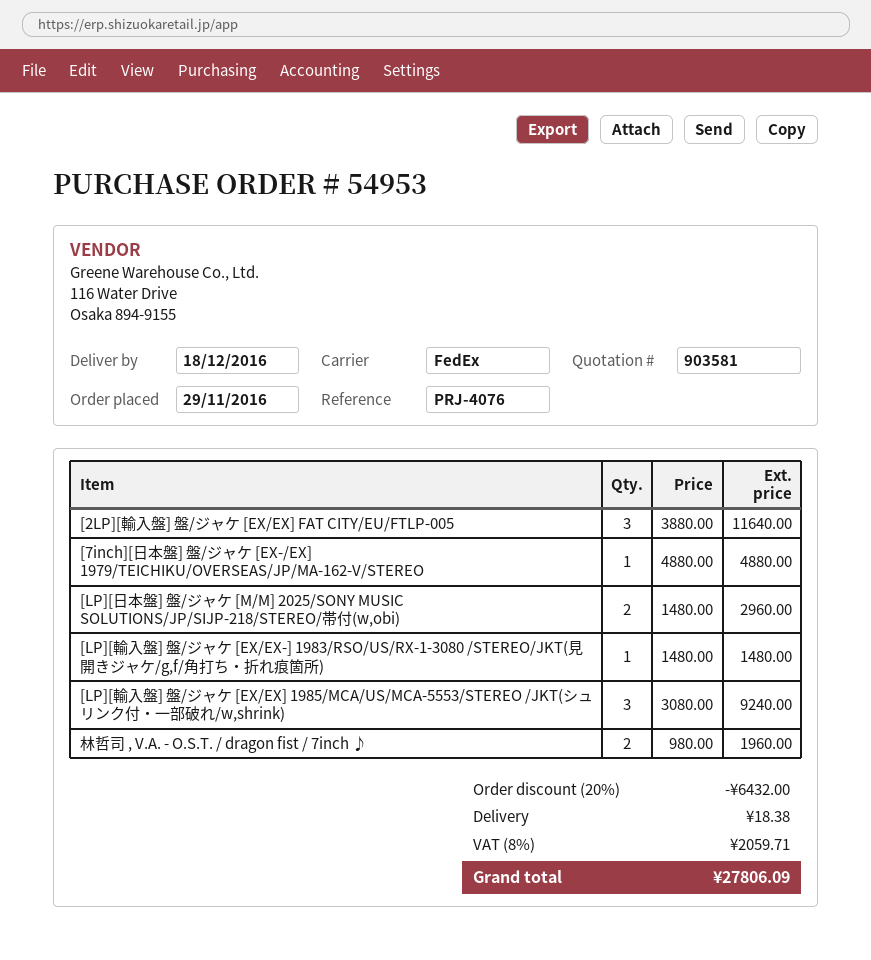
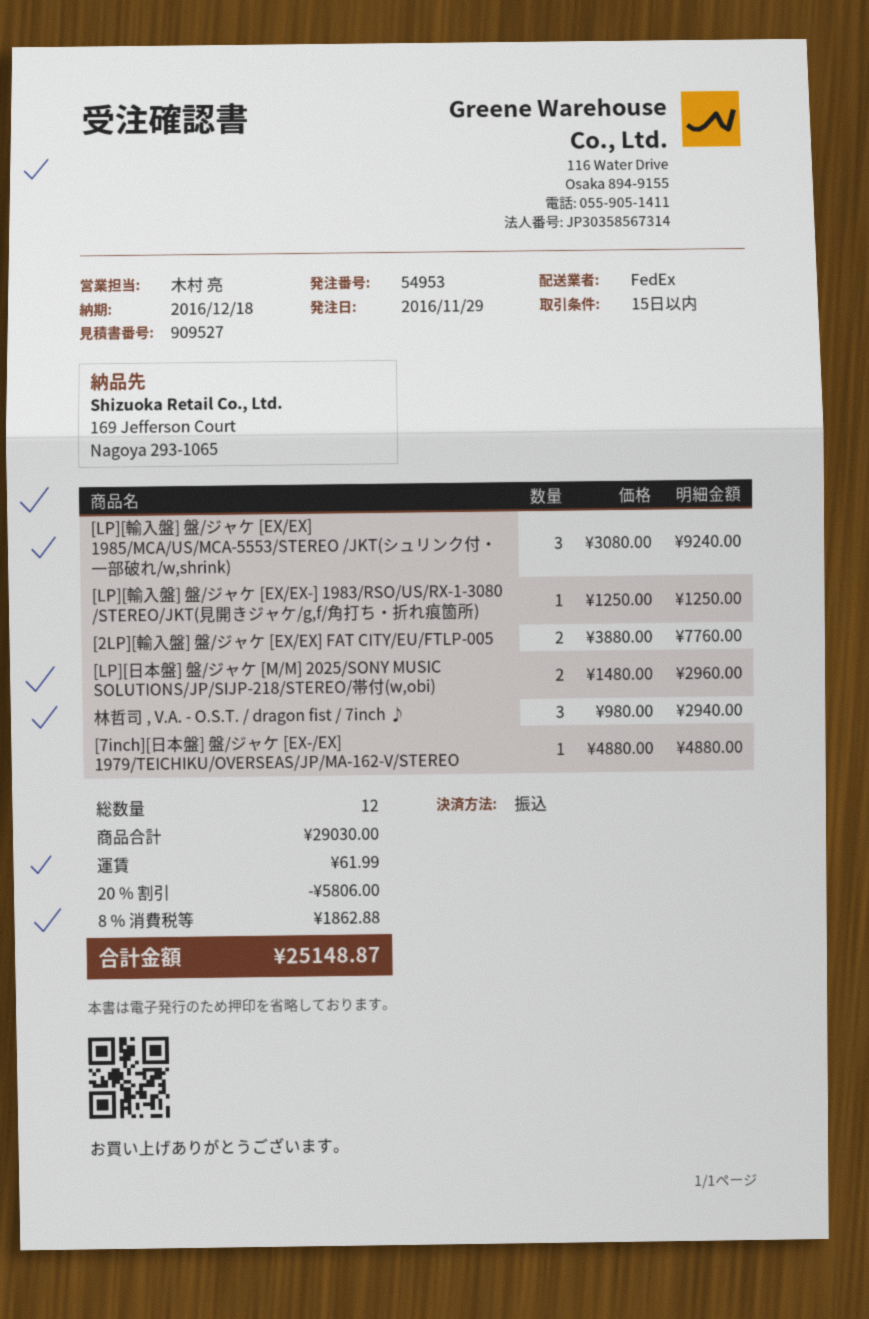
quote number: 903581 -> 909527
[2LP][輸入盤] 盤/ジャケ [EX/EX] FAT CITY/EU/FTLP-005: 3 x 3880.00 = 11640.00 -> 2 x 3880.00 = 7760.00
[LP][輸入盤] 盤/ジャケ [EX/EX-] 1983/RSO/US/RX-1-3080 /STEREO/JKT(見開きジャケ/g,f/角打ち・折れ痕箇所): 1 x 1480.00 = 1480.00 -> 1 x 1250.00 = 1250.00
林哲司 , V.A. - O.S.T. / dragon fist / 7inch ♪: 2 x 980.00 = 1960.00 -> 3 x 980.00 = 2940.00
discount: 20% = 6432.00 -> 20% = 5806.00
shipping: 18.38 -> 61.99
tax: 8% = 2059.71 -> 8% = 1862.88
total: 27806.09 -> 25148.87

